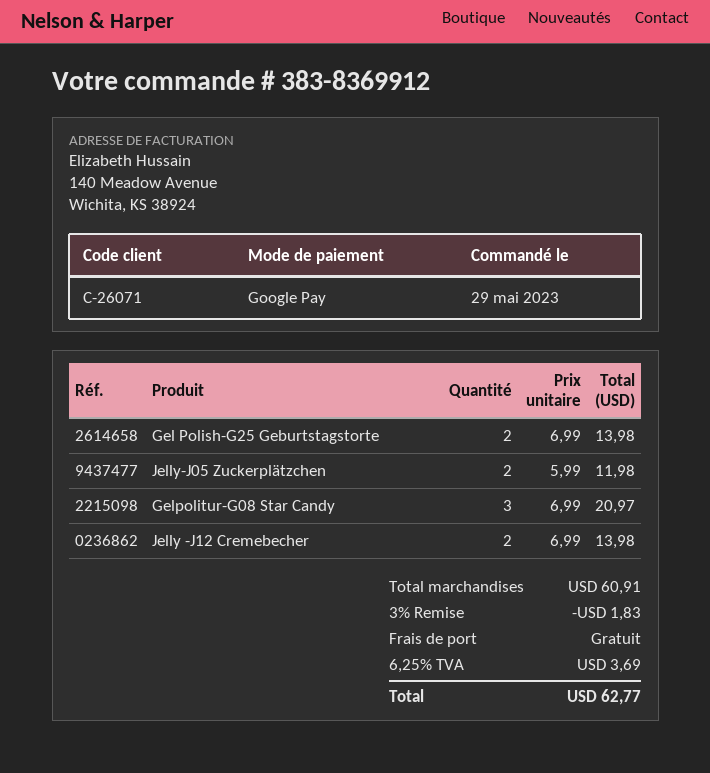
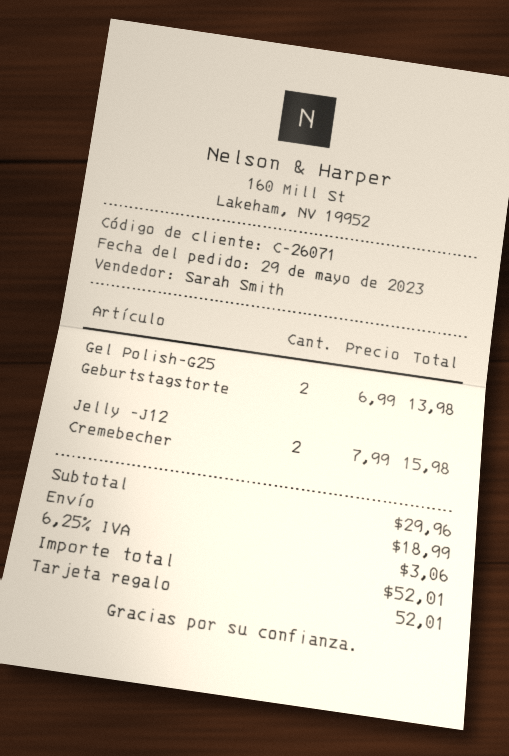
payment method: Google Pay -> gift card
Jelly-J05 Zuckerplätzchen: 2 x 5.99 = 11.98 -> none
Gelpolitur-G08 Star Candy: 3 x 6.99 = 20.97 -> none
Jelly -J12 Cremebecher: 2 x 6.99 = 13.98 -> 2 x 7.99 = 15.98
subtotal: 60.91 -> 29.96
discount: 3% = 1.83 -> none
shipping: 0.00 -> 18.99
tax: 6.25% = 3.69 -> 6.25% = 3.06
total: 62.77 -> 52.01

